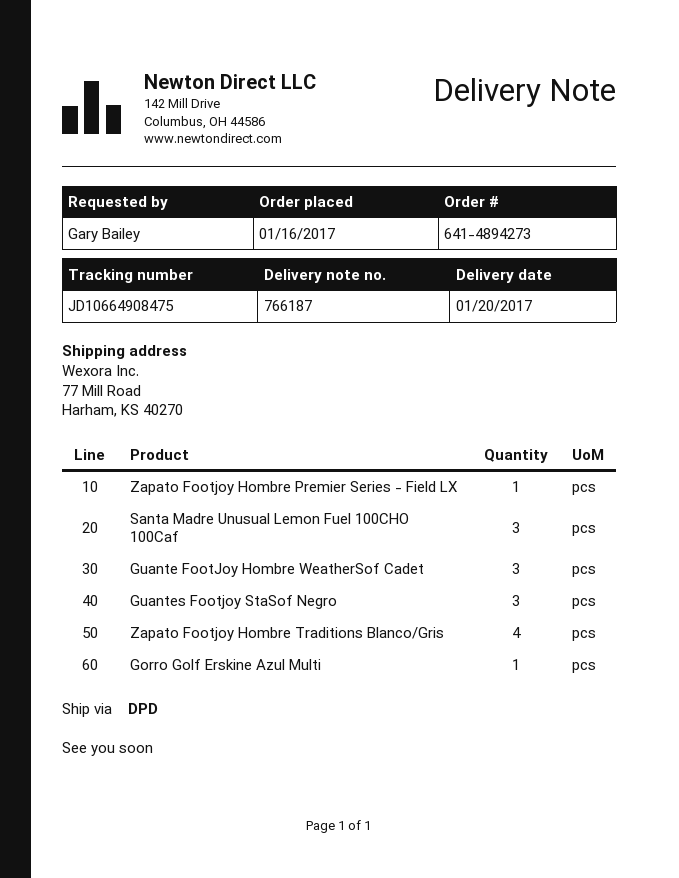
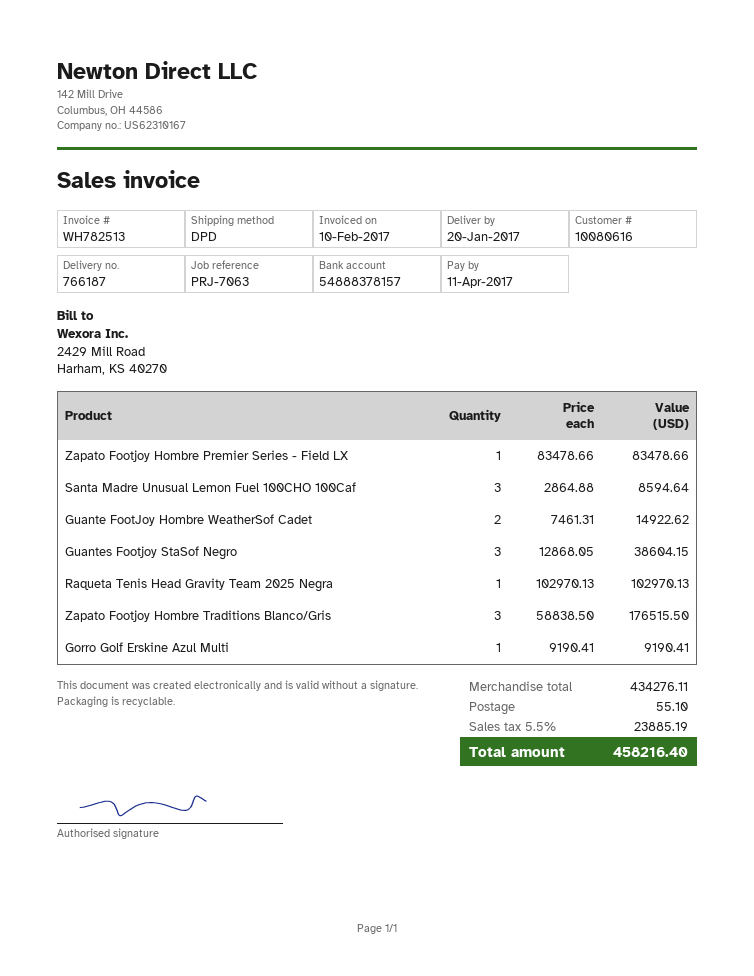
Guante FootJoy Hombre WeatherSof Cadet: 3 -> 2
Zapato Footjoy Hombre Traditions Blanco/Gris: 4 -> 3
Raqueta Tenis Head Gravity Team 2025 Negra: none -> 1

